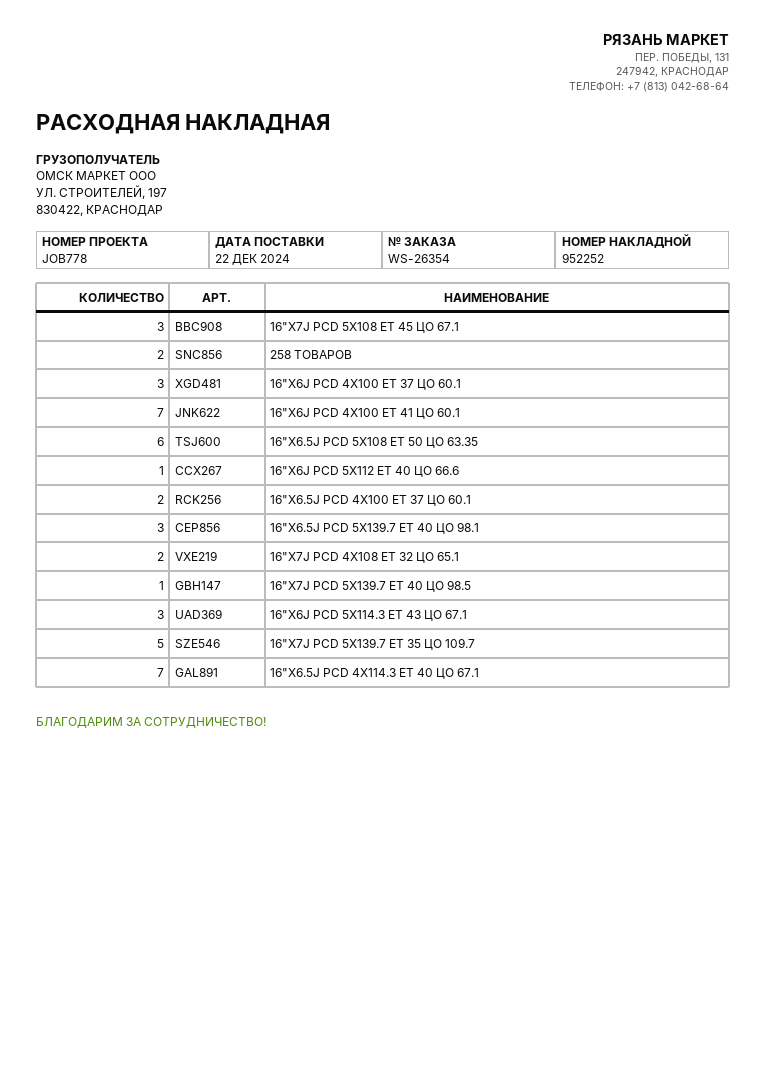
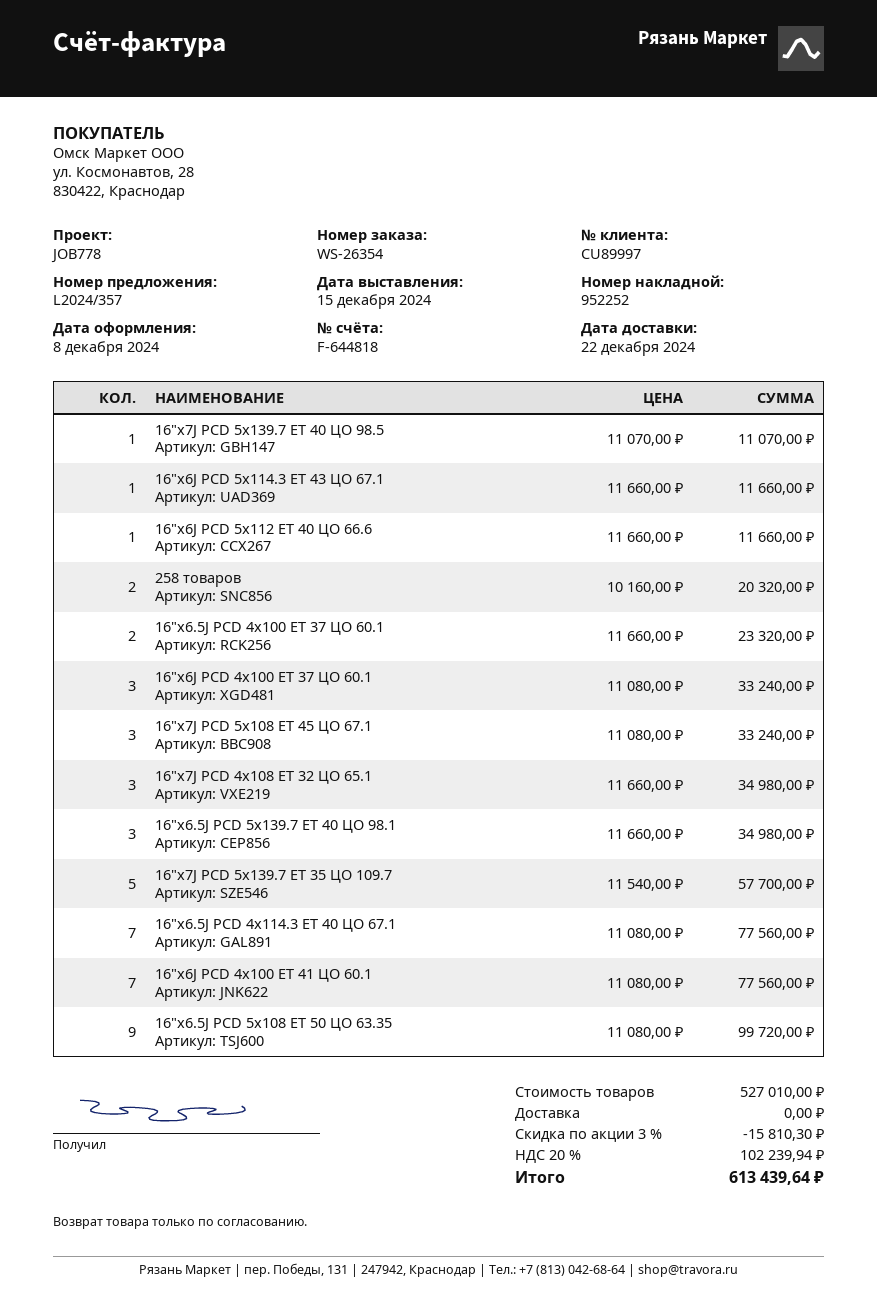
16"X6.5J PCD 5X108 ЕТ 50 ЦО 63.35: 6 -> 9
16"X7J PCD 4X108 ЕТ 32 ЦО 65.1: 2 -> 3
16"X6J PCD 5X114.3 ЕТ 43 ЦО 67.1: 3 -> 1

